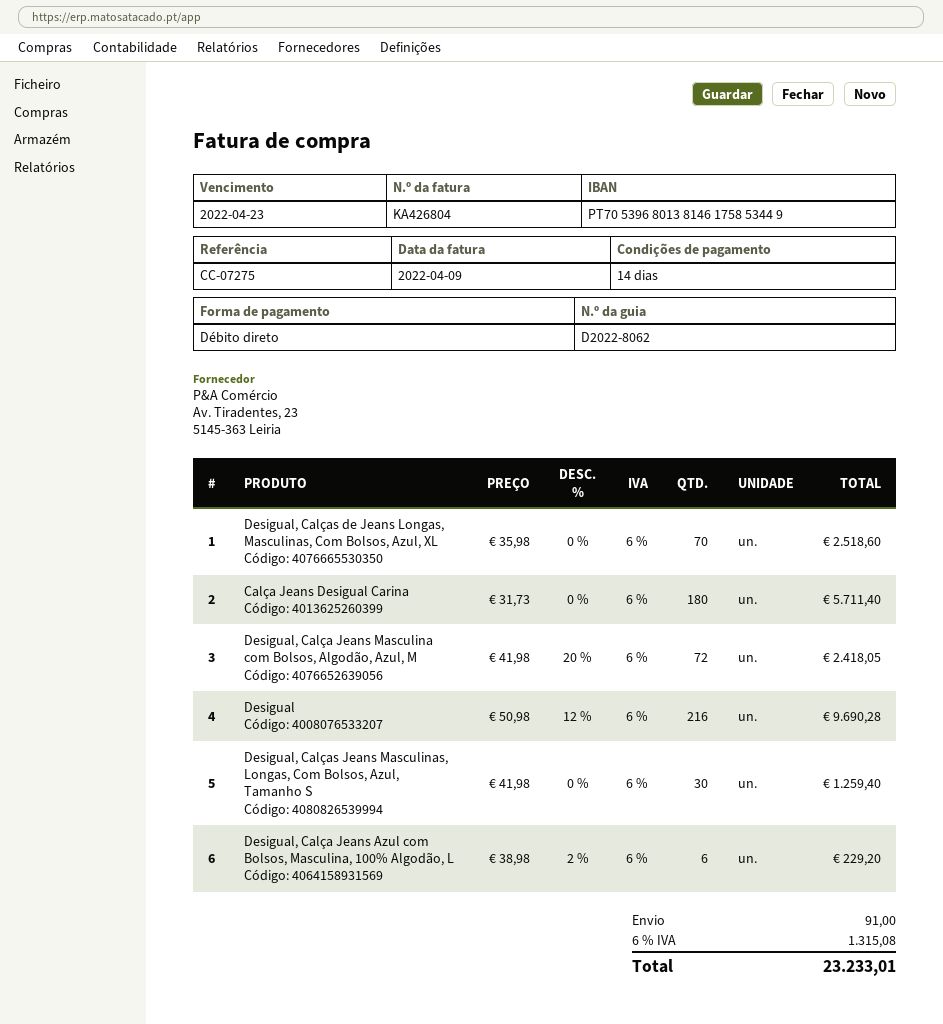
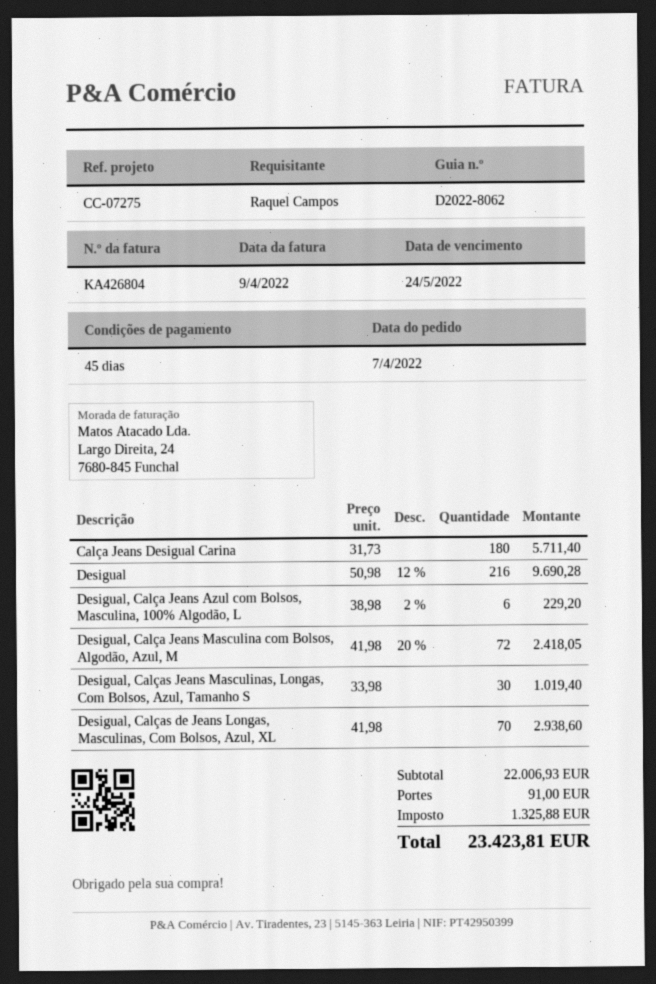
payment terms: 14 days -> 45 days
due date: 2022-04-23 -> 2022-05-24
Desigual, Calças de Jeans Longas, Masculinas, Com Bolsos, Azul, XL: 70 x 35.98 = 2518.60 -> 70 x 41.98 = 2938.60
Desigual, Calças Jeans Masculinas, Longas, Com Bolsos, Azul, Tamanho S: 30 x 41.98 = 1259.40 -> 30 x 33.98 = 1019.40
tax: 1315.08 -> 1325.88
total: 23233.01 -> 23423.81

